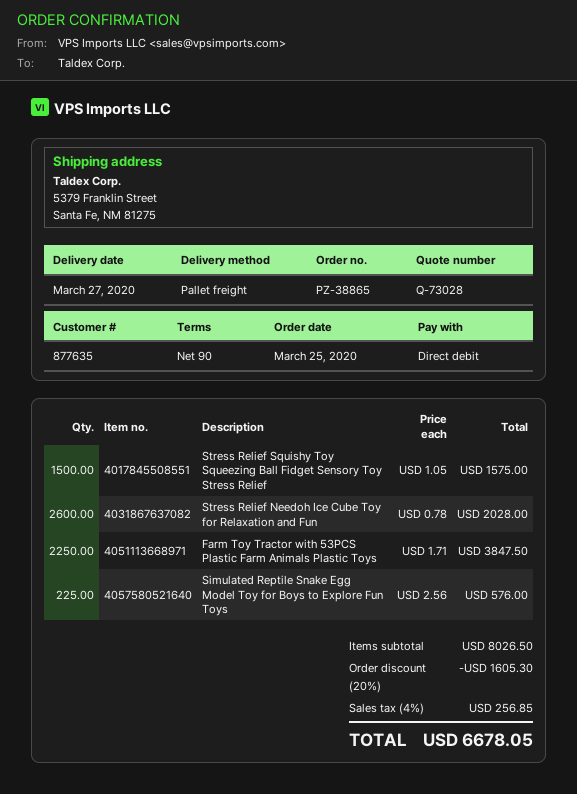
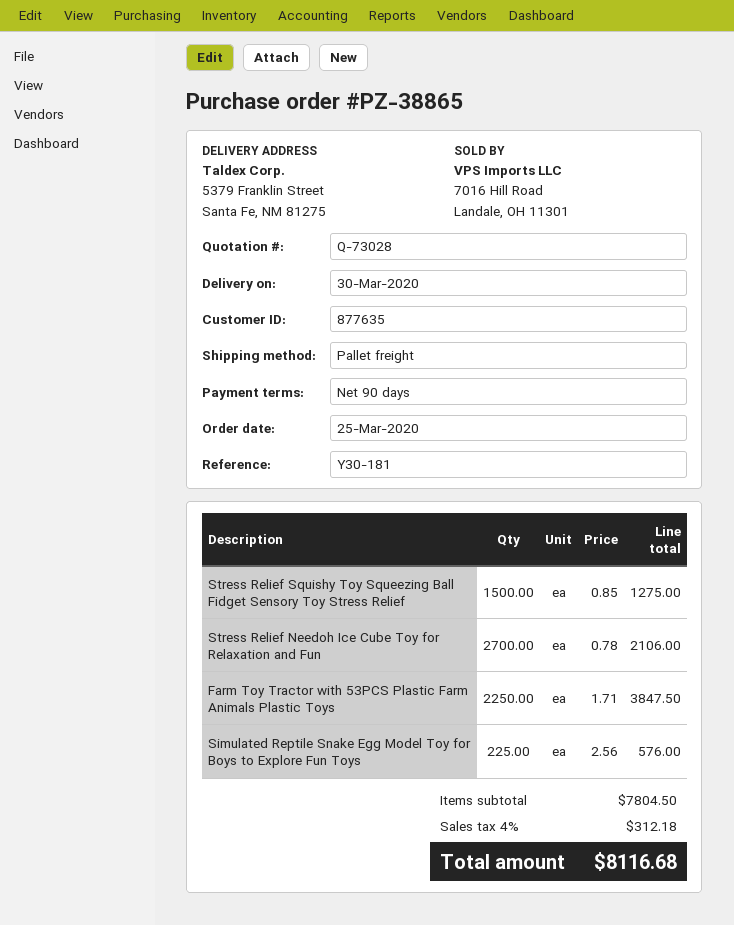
delivery date: 2020-03-27 -> 2020-03-30
Stress Relief Squishy Toy Squeezing Ball Fidget Sensory Toy Stress Relief: 1500 x 1.05 = 1575.00 -> 1500 x 0.85 = 1275.00
Stress Relief Needoh Ice Cube Toy for Relaxation and Fun: 2600 x 0.78 = 2028.00 -> 2700 x 0.78 = 2106.00
subtotal: 8026.50 -> 7804.50
discount: 20% = 1605.30 -> none
tax: 4% = 256.85 -> 4% = 312.18
total: 6678.05 -> 8116.68

